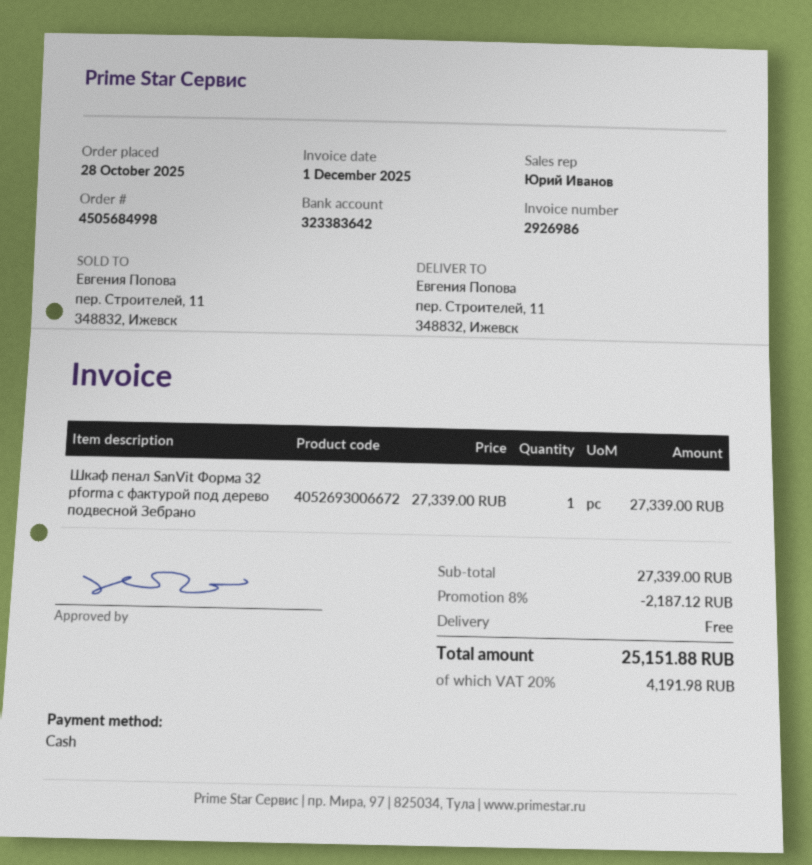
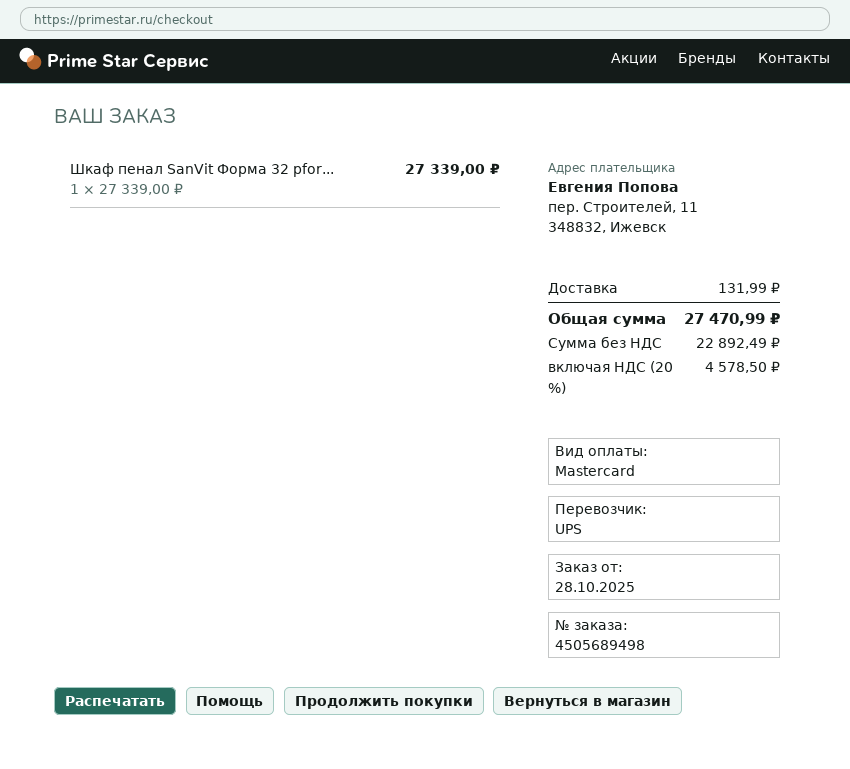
order number: 4505684998 -> 4505689498
payment method: cash -> Mastercard
discount: 8% = 2187.12 -> none
shipping: 0.00 -> 131.99
tax: 20% = 4191.98 -> 20% = 4578.50
total: 25151.88 -> 27470.99

